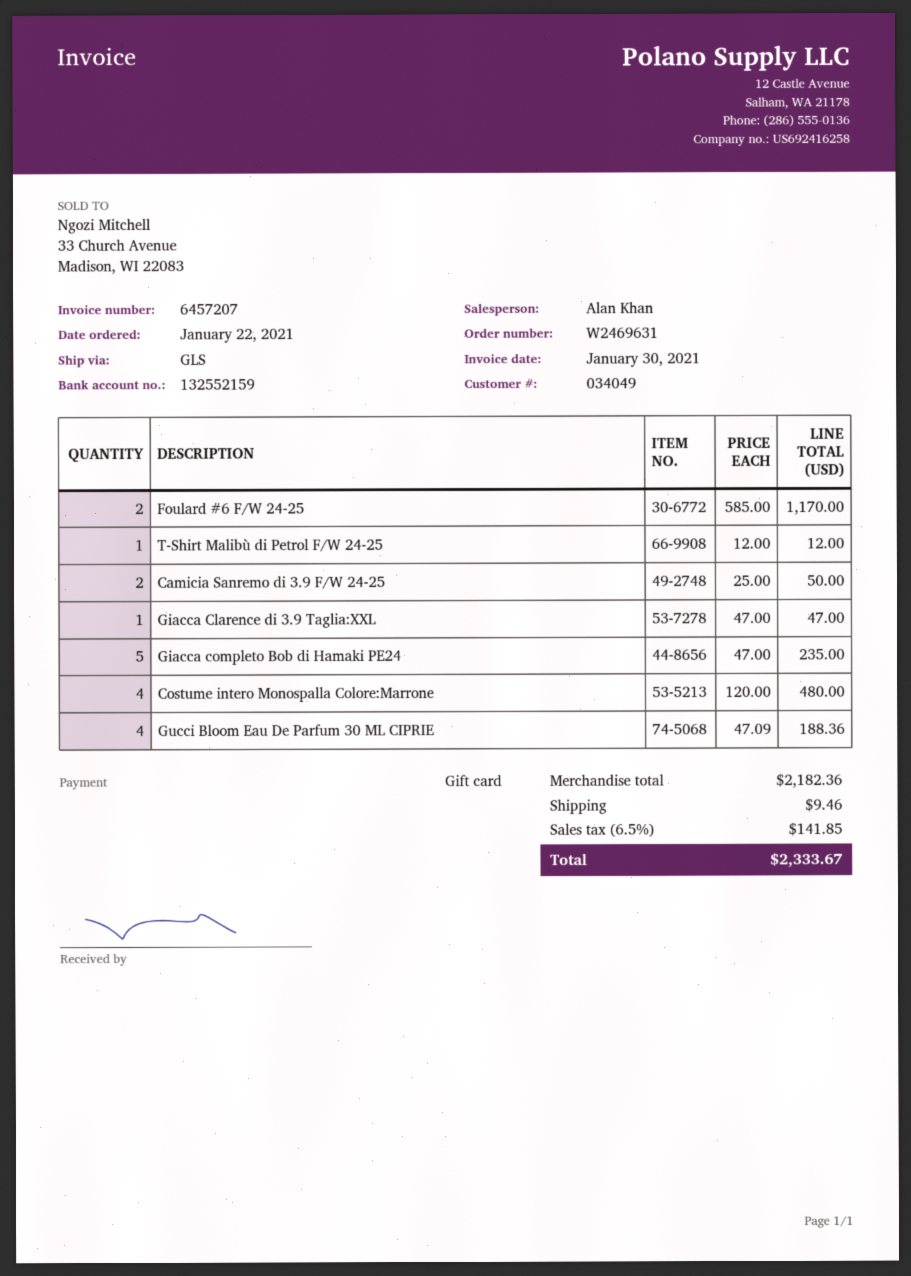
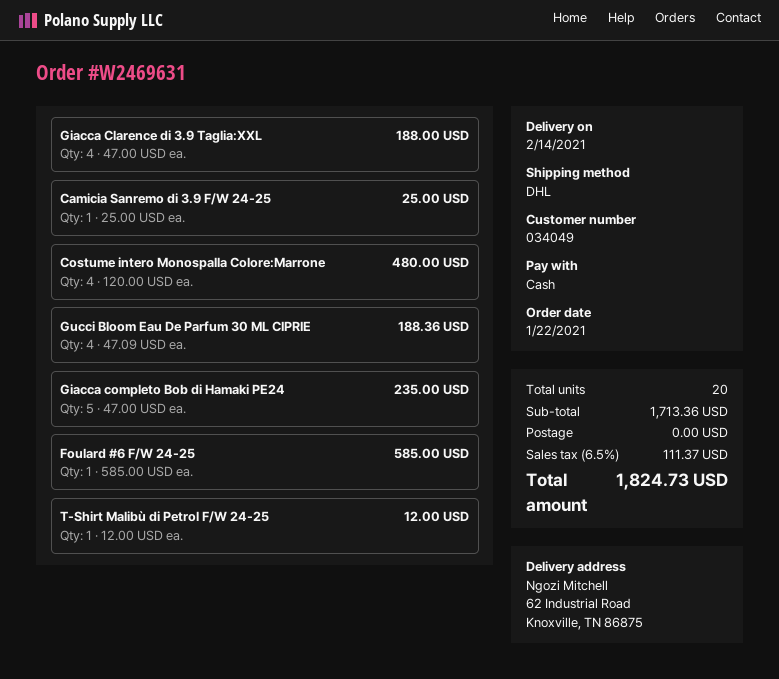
payment method: gift card -> cash
shipping method: GLS -> DHL
Foulard #6 F/W 24-25: 2 x 585.00 = 1170.00 -> 1 x 585.00 = 585.00
Camicia Sanremo di 3.9 F/W 24-25: 2 x 25.00 = 50.00 -> 1 x 25.00 = 25.00
Giacca Clarence di 3.9 Taglia:XXL: 1 x 47.00 = 47.00 -> 4 x 47.00 = 188.00
subtotal: 2182.36 -> 1713.36
shipping: 9.46 -> 0.00
tax: 6.5% = 141.85 -> 6.5% = 111.37
total: 2333.67 -> 1824.73

